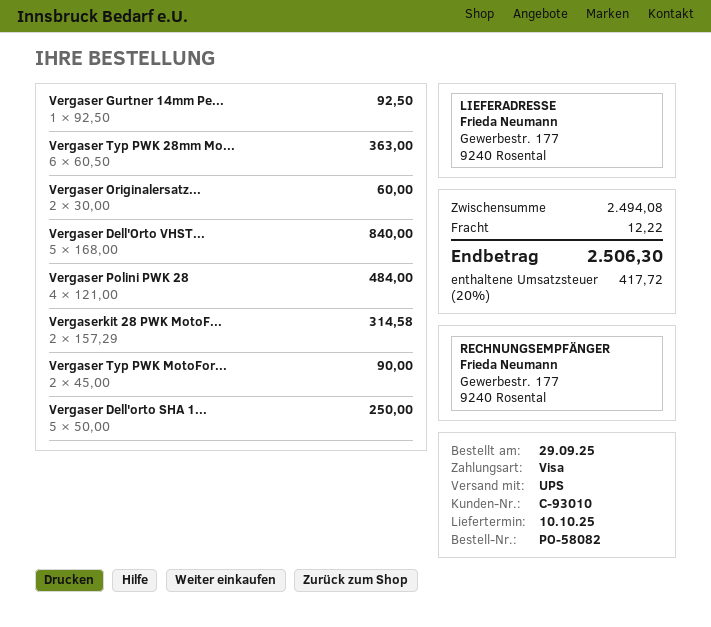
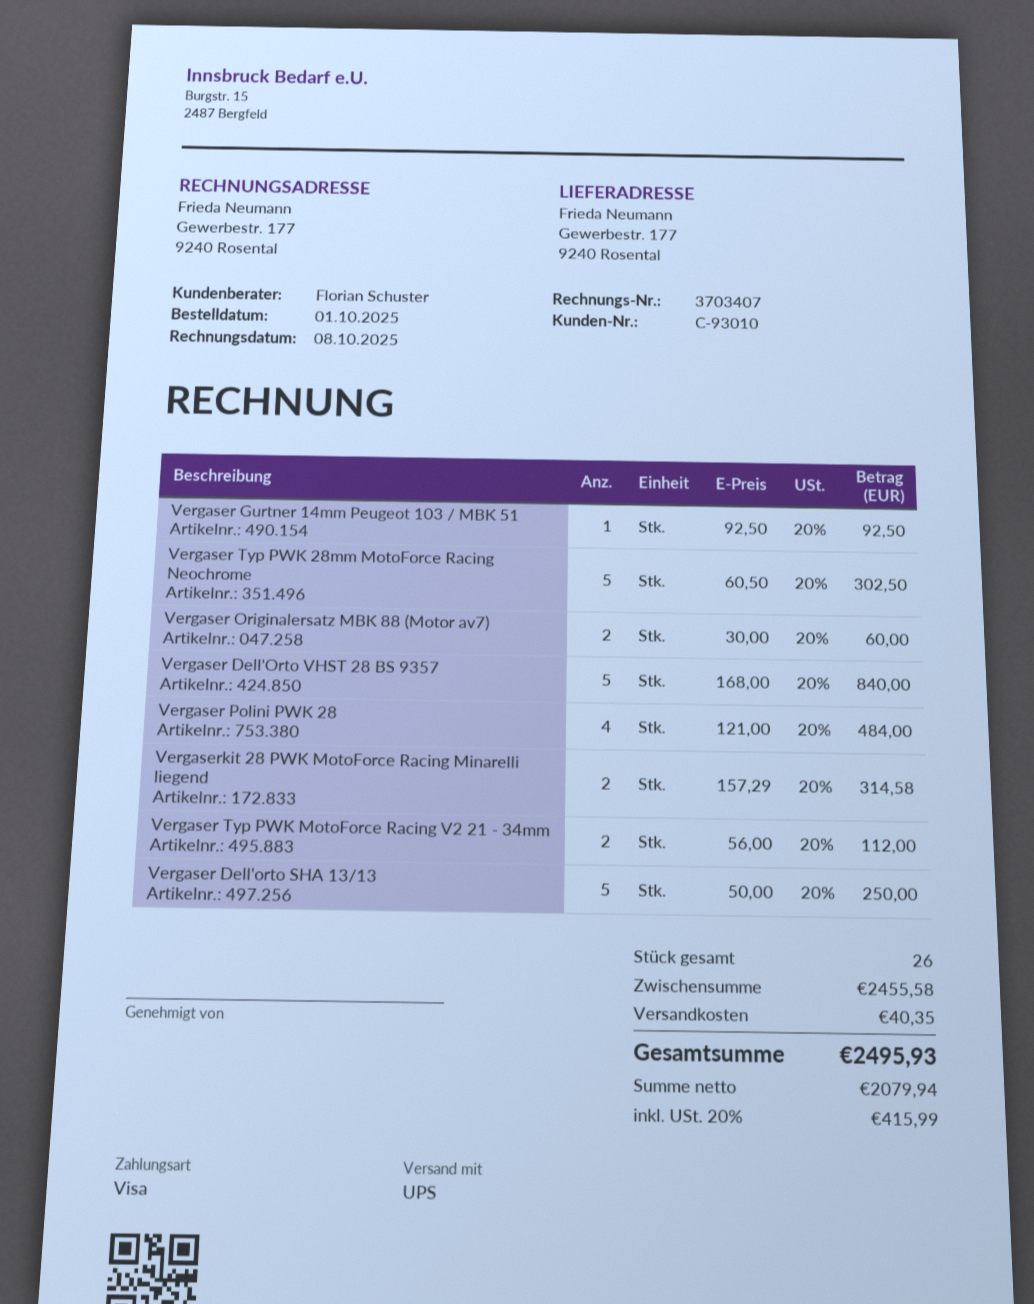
order date: 2025-09-29 -> 2025-10-01
Vergaser Typ PWK 28mm Mo...: 6 x 60.50 = 363.00 -> 5 x 60.50 = 302.50
Vergaser Typ PWK MotoFor...: 2 x 45.00 = 90.00 -> 2 x 56.00 = 112.00
subtotal: 2494.08 -> 2455.58
shipping: 12.22 -> 40.35
tax: 20% = 417.72 -> 20% = 415.99
total: 2506.30 -> 2495.93

